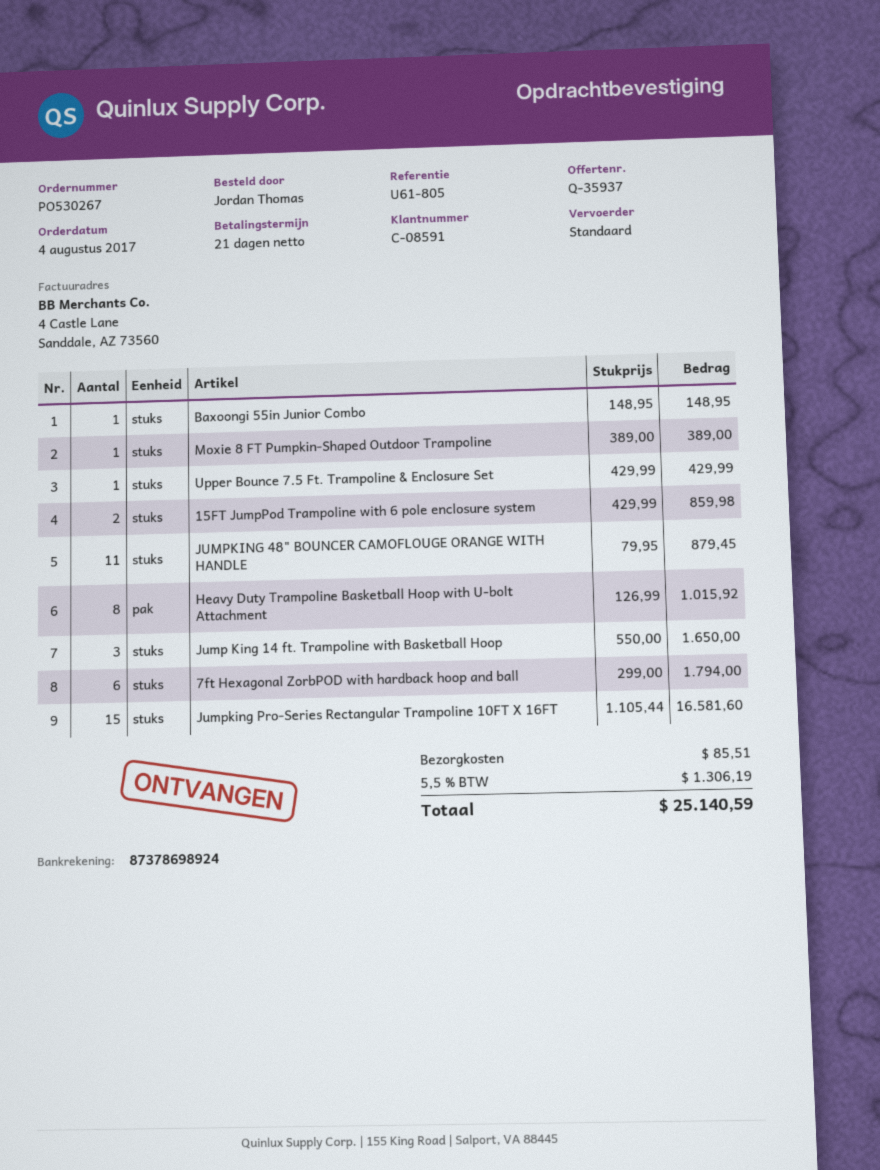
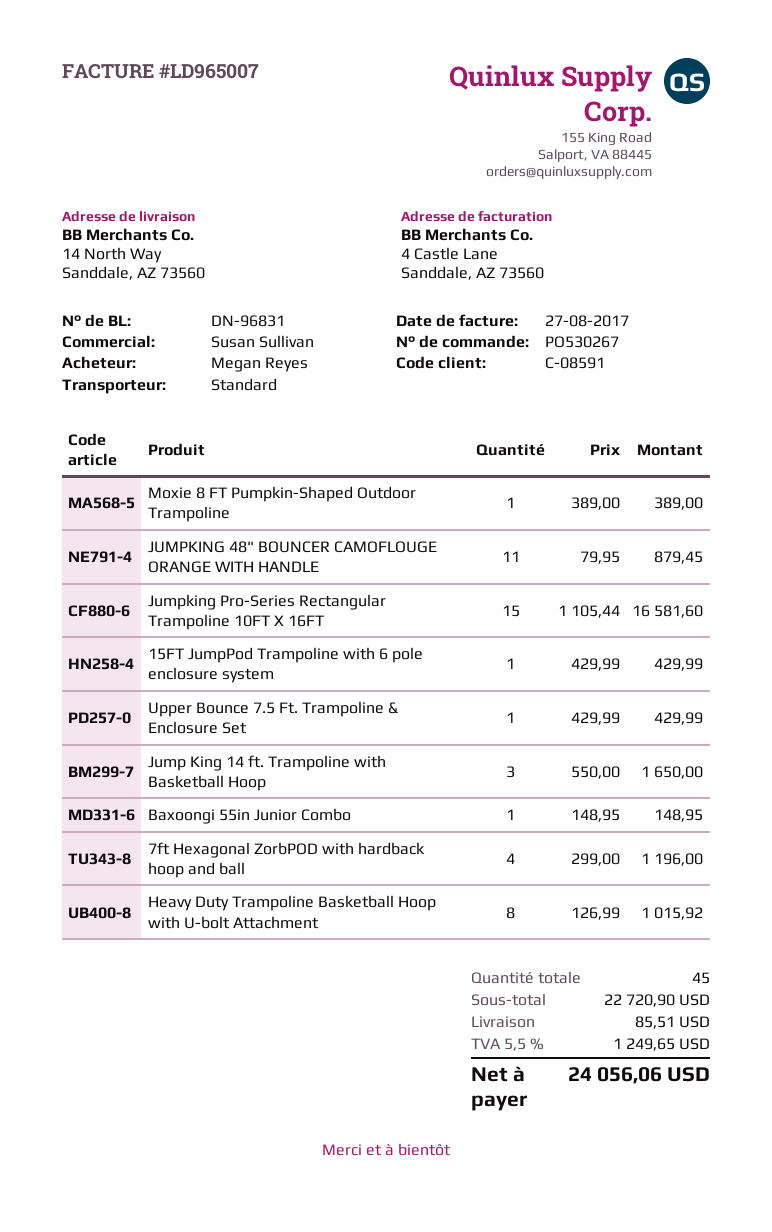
ordered by: Jordan Thomas -> Megan Reyes
15FT JumpPod Trampoline with 6 pole enclosure system: 2 x 429.99 = 859.98 -> 1 x 429.99 = 429.99
7ft Hexagonal ZorbPOD with hardback hoop and ball: 6 x 299.00 = 1794.00 -> 4 x 299.00 = 1196.00
tax: 5.5% = 1306.19 -> 5.5% = 1249.65
total: 25140.59 -> 24056.06

